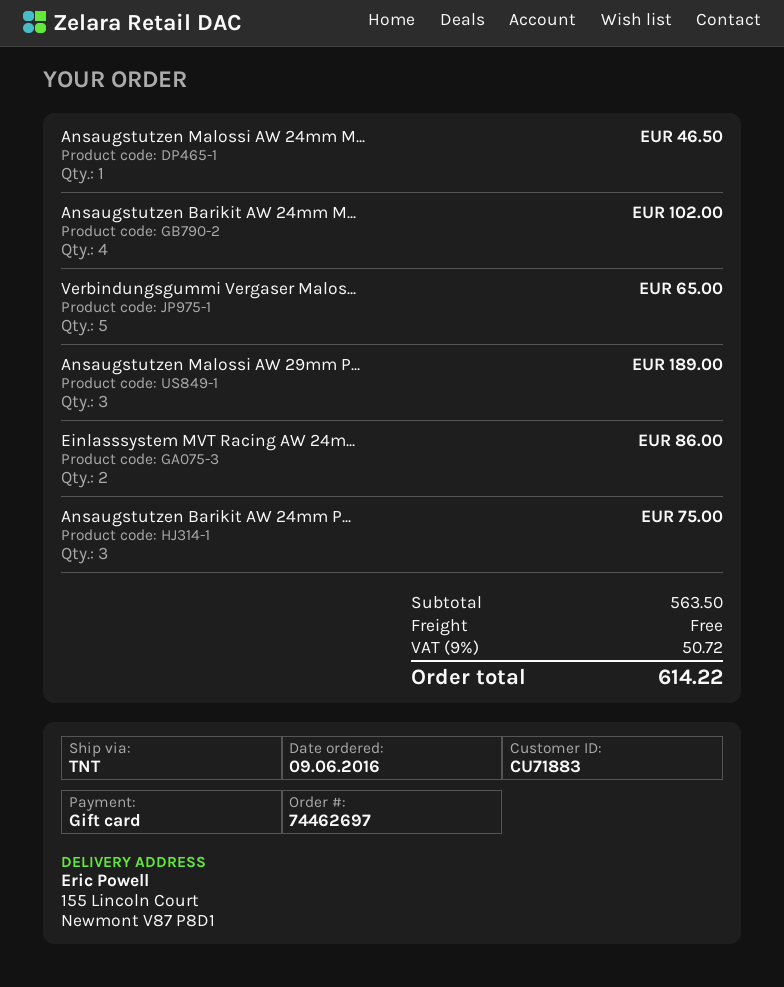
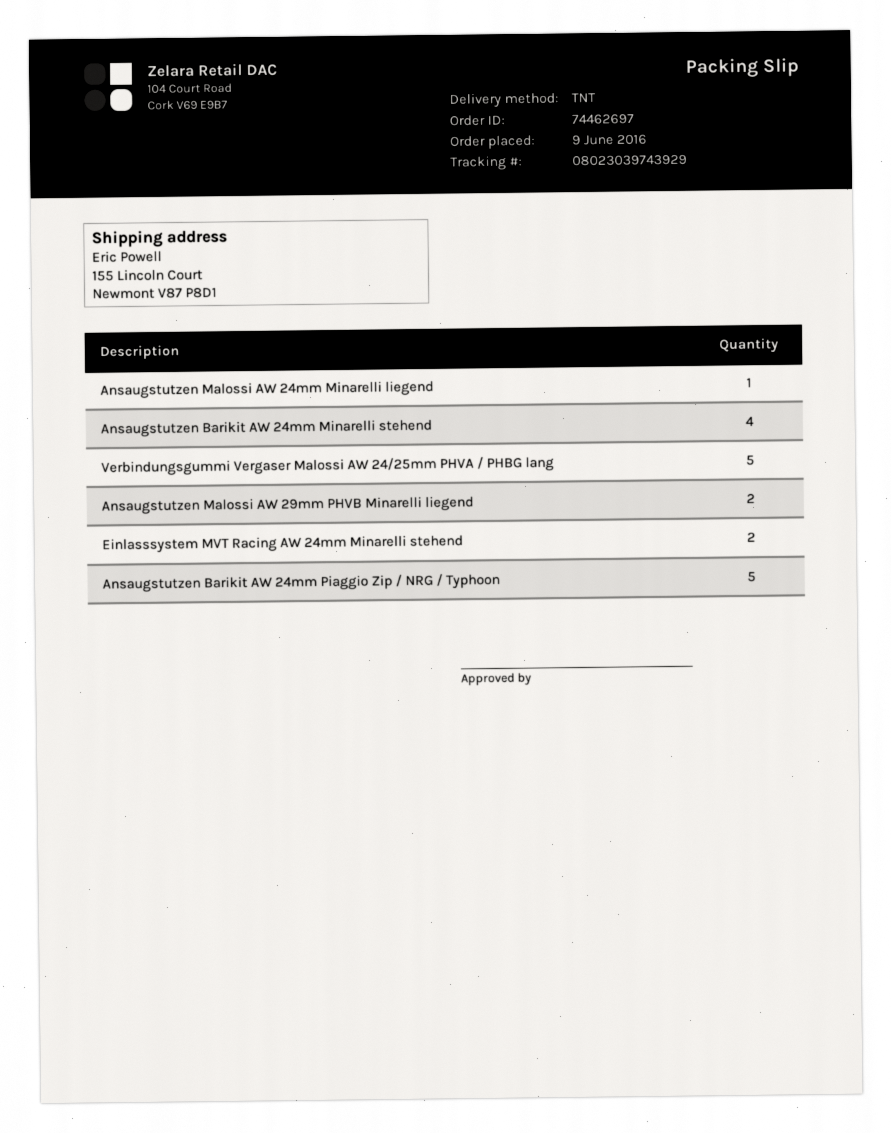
Ansaugstutzen Malossi AW 29mm P...: 3 -> 2
Ansaugstutzen Barikit AW 24mm P...: 3 -> 5

